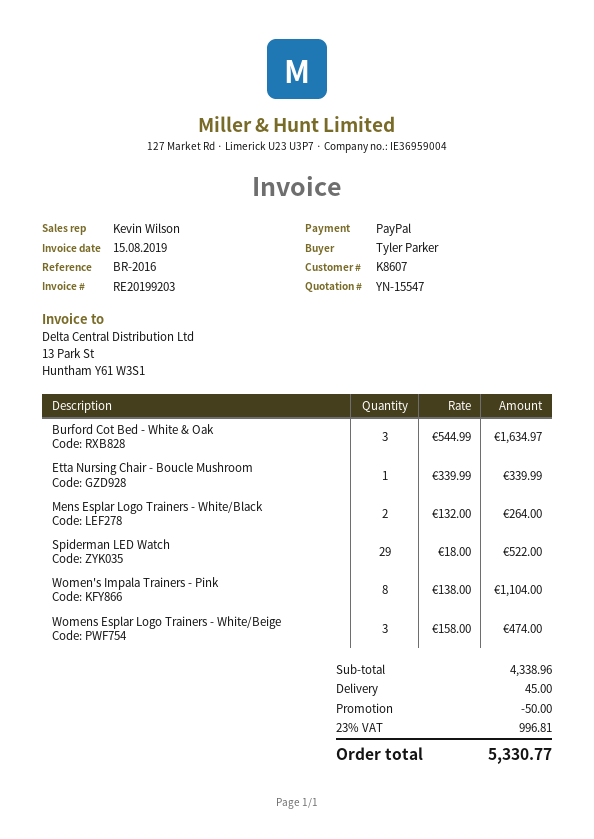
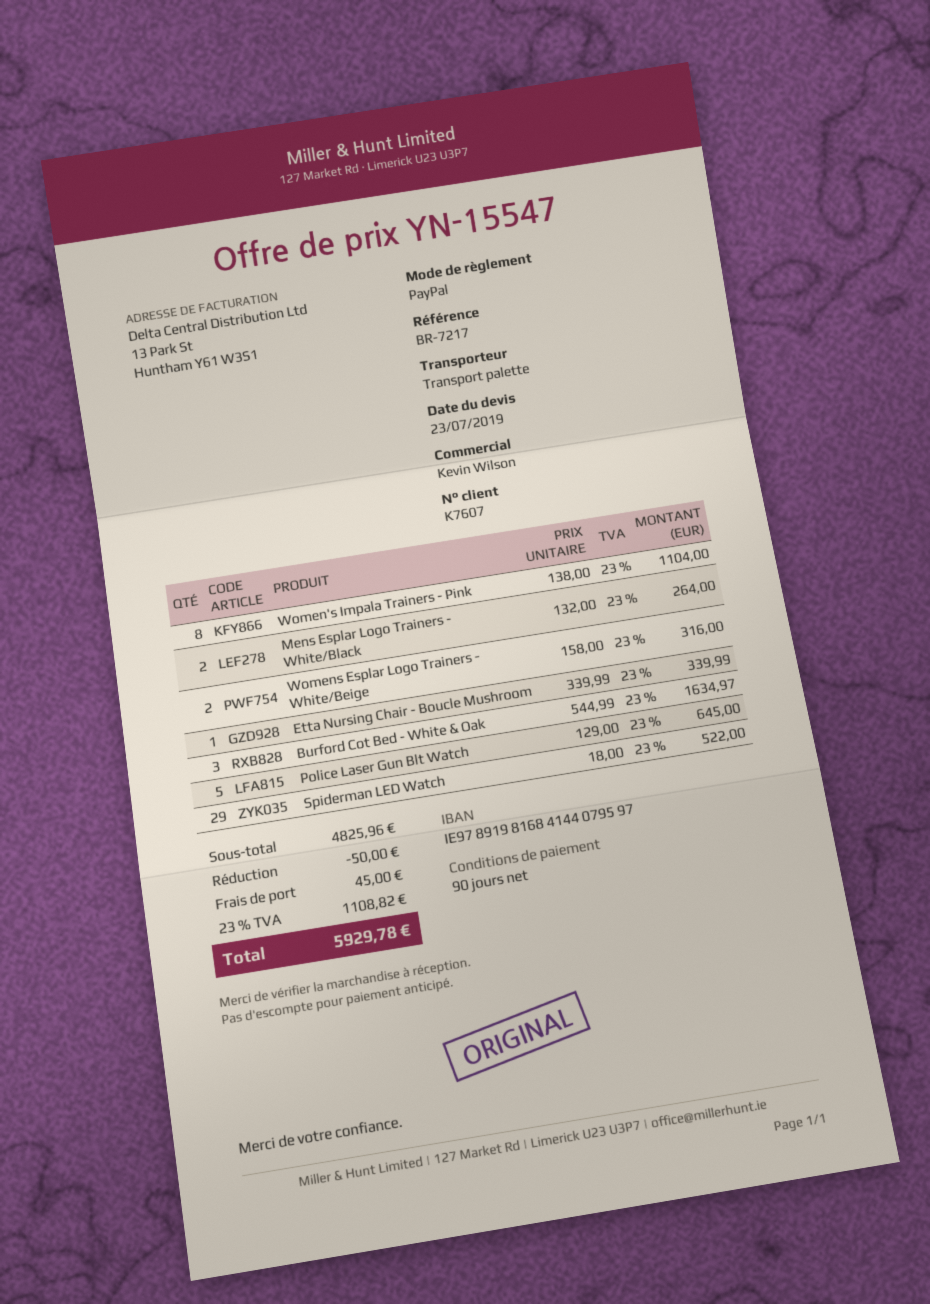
customer number: K8607 -> K7607
reference: BR-2016 -> BR-7217
Womens Esplar Logo Trainers - White/Beige: 3 x 158.00 = 474.00 -> 2 x 158.00 = 316.00
Police Laser Gun Blt Watch: none -> 5 x 129.00 = 645.00
subtotal: 4338.96 -> 4825.96
tax: 23% = 996.81 -> 23% = 1108.82
total: 5330.77 -> 5929.78

